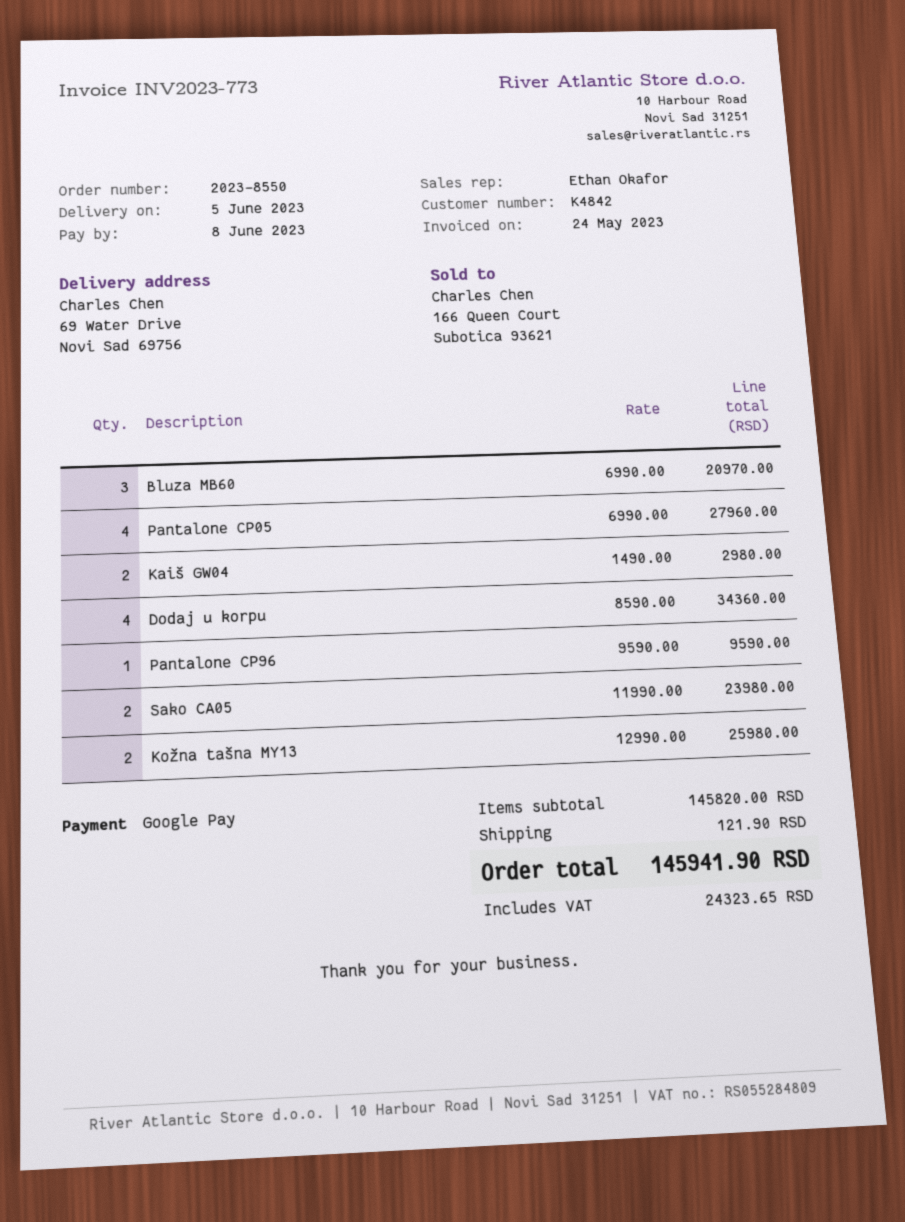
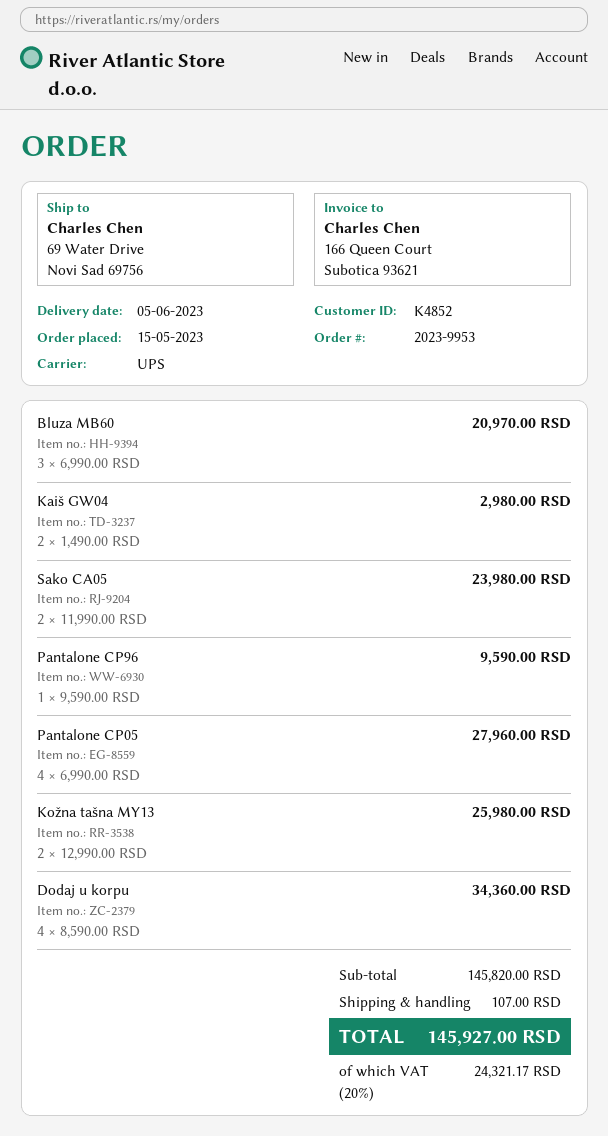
order number: 2023-8550 -> 2023-9953
customer number: K4842 -> K4852
shipping: 121.90 -> 107.00
tax: 24323.65 -> 24321.17
total: 145941.90 -> 145927.00

